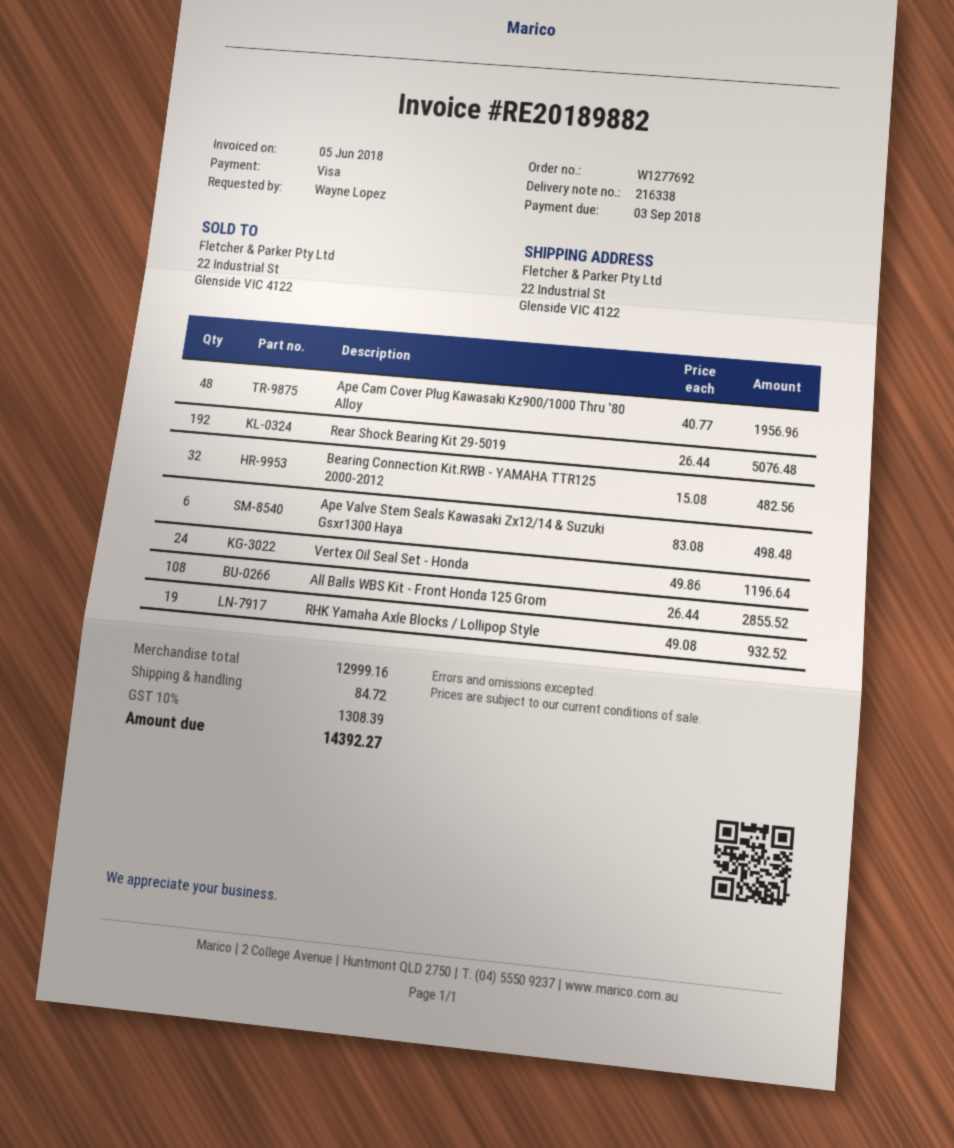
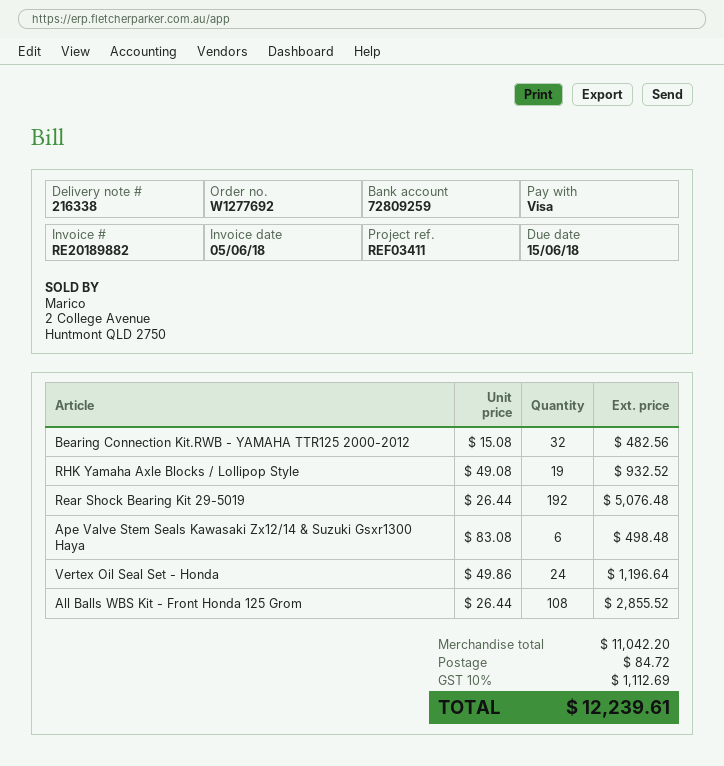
due date: 2018-09-03 -> 2018-06-15
Ape Cam Cover Plug Kawasaki Kz900/1000 Thru '80 Alloy: 48 x 40.77 = 1956.96 -> none
subtotal: 12999.16 -> 11042.20
tax: 10% = 1308.39 -> 10% = 1112.69
total: 14392.27 -> 12239.61

